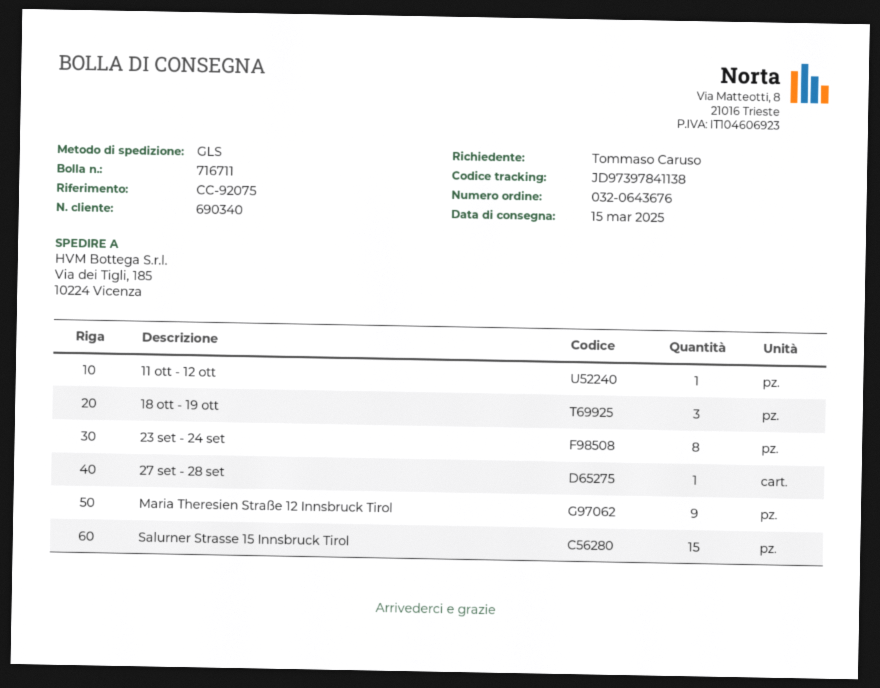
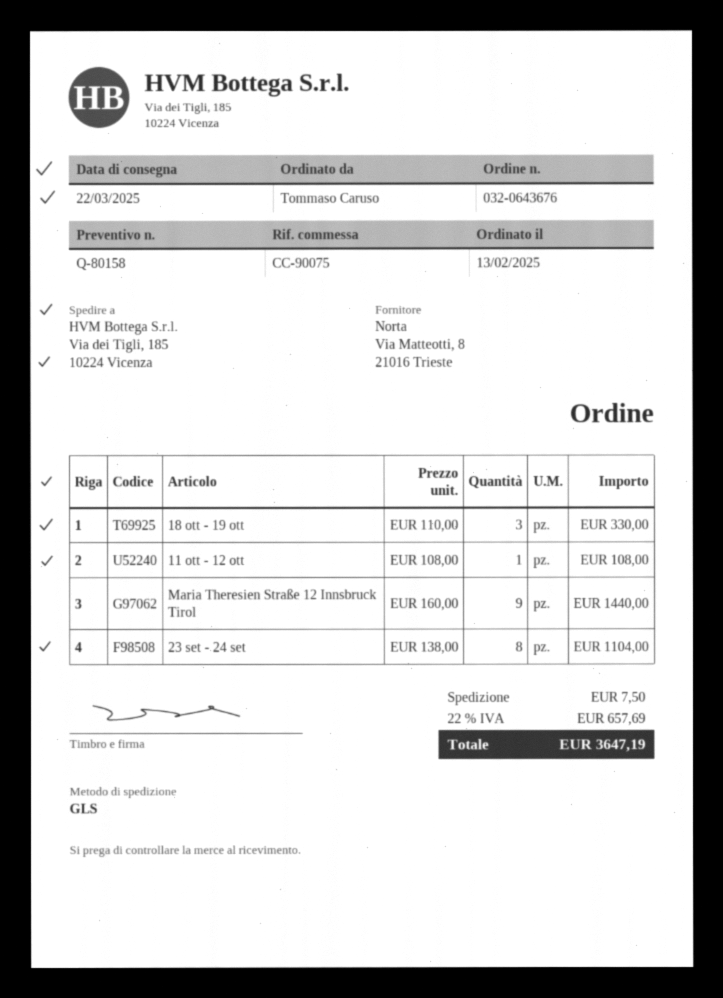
delivery date: 2025-03-15 -> 2025-03-22
reference: CC-92075 -> CC-90075
27 set - 28 set: 1 -> none
Salurner Strasse 15 Innsbruck Tirol: 15 -> none

